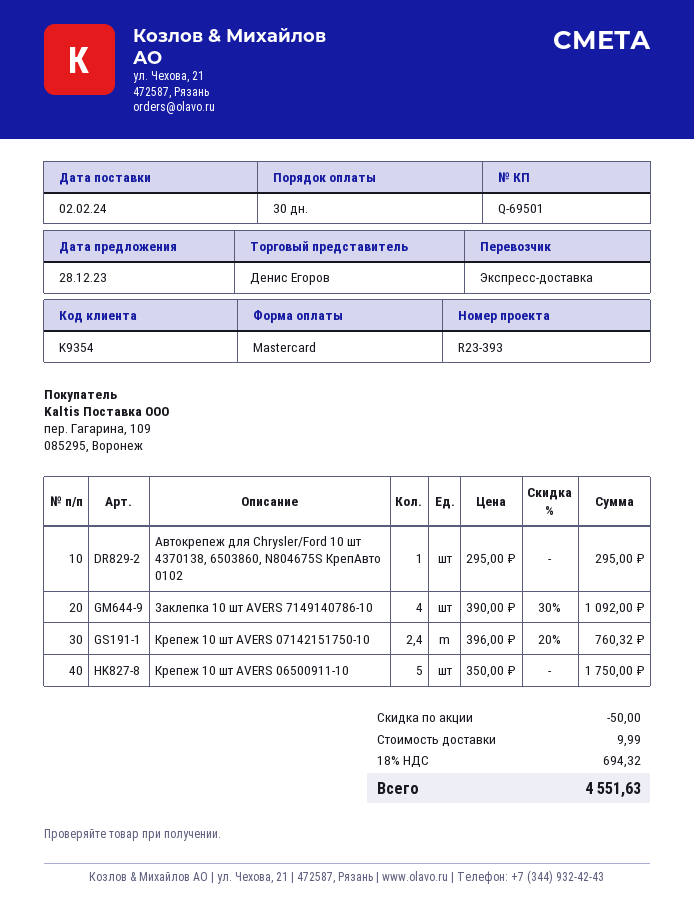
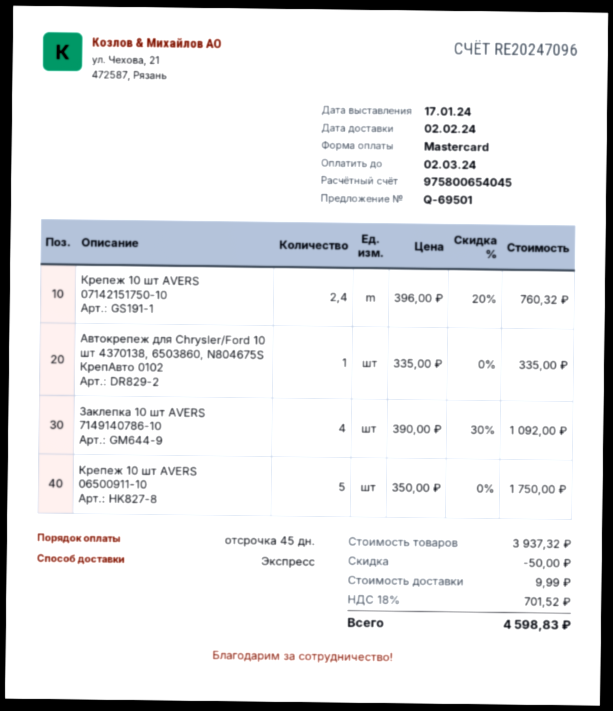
payment terms: 30 days -> 45 days
Автокрепеж для Chrysler/Ford 10 шт 4370138, 6503860, N804675S КрепАвто 0102: 1 x 295.00 = 295.00 -> 1 x 335.00 = 335.00
tax: 18% = 694.32 -> 18% = 701.52
total: 4551.63 -> 4598.83

